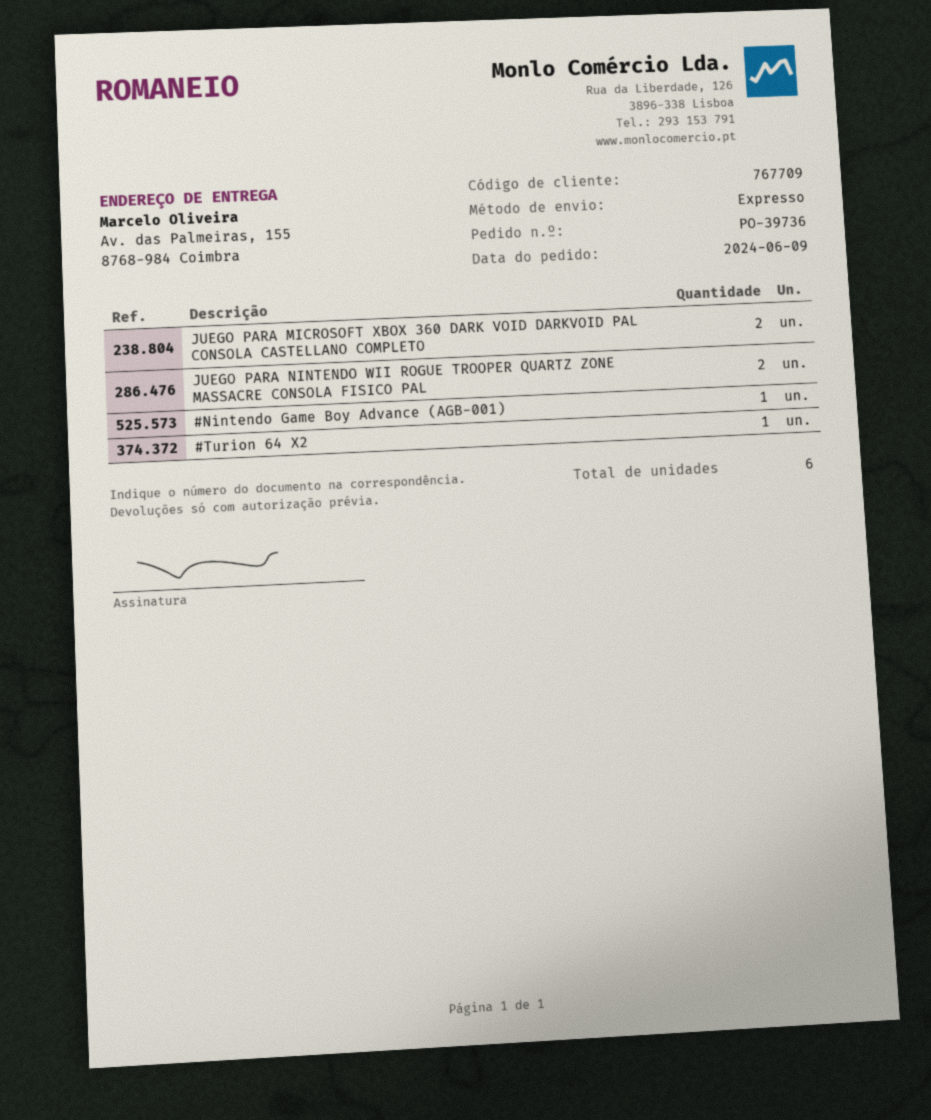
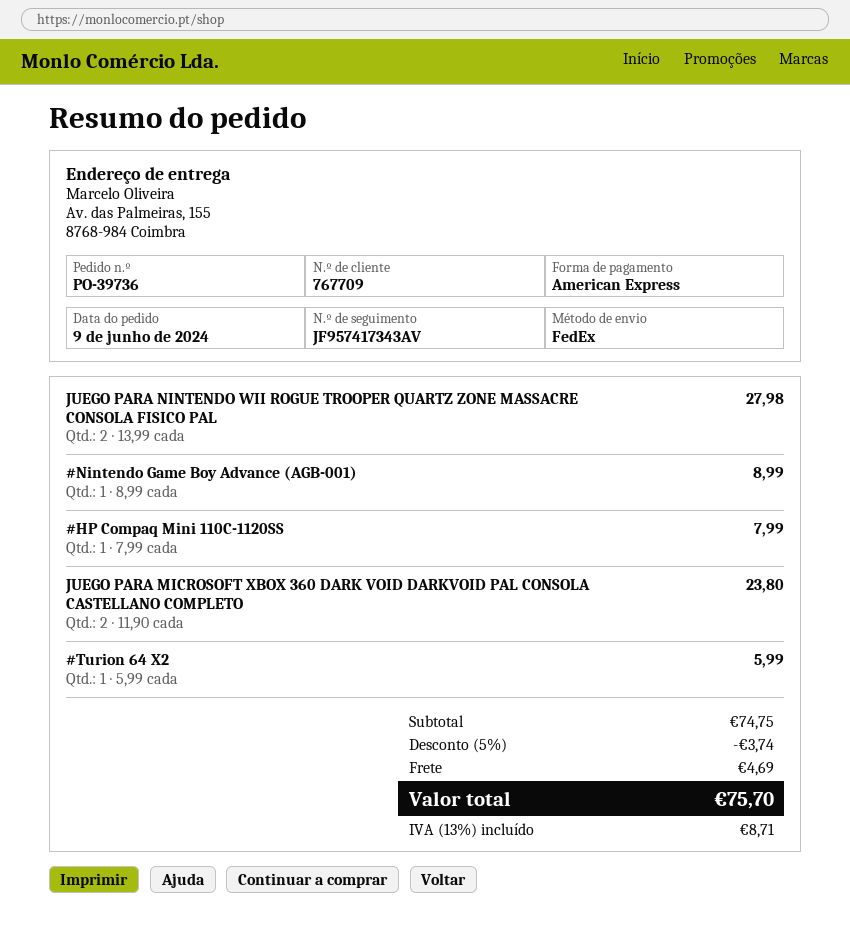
shipping method: express -> FedEx
#HP Compaq Mini 110C-1120SS: none -> 1

